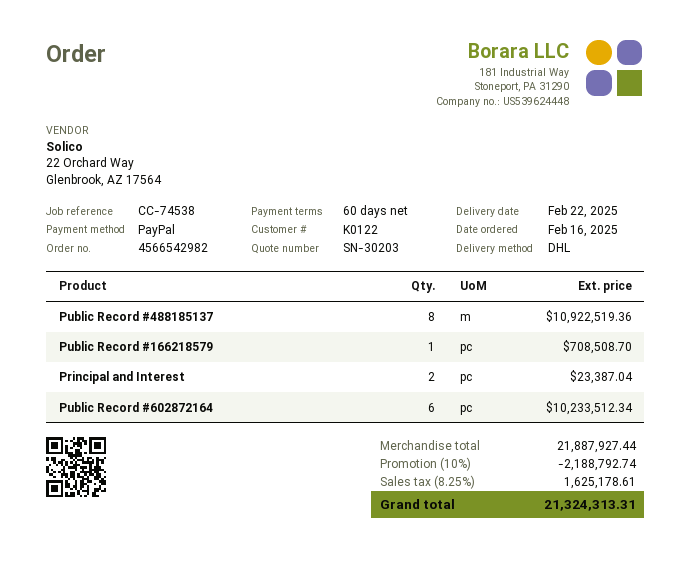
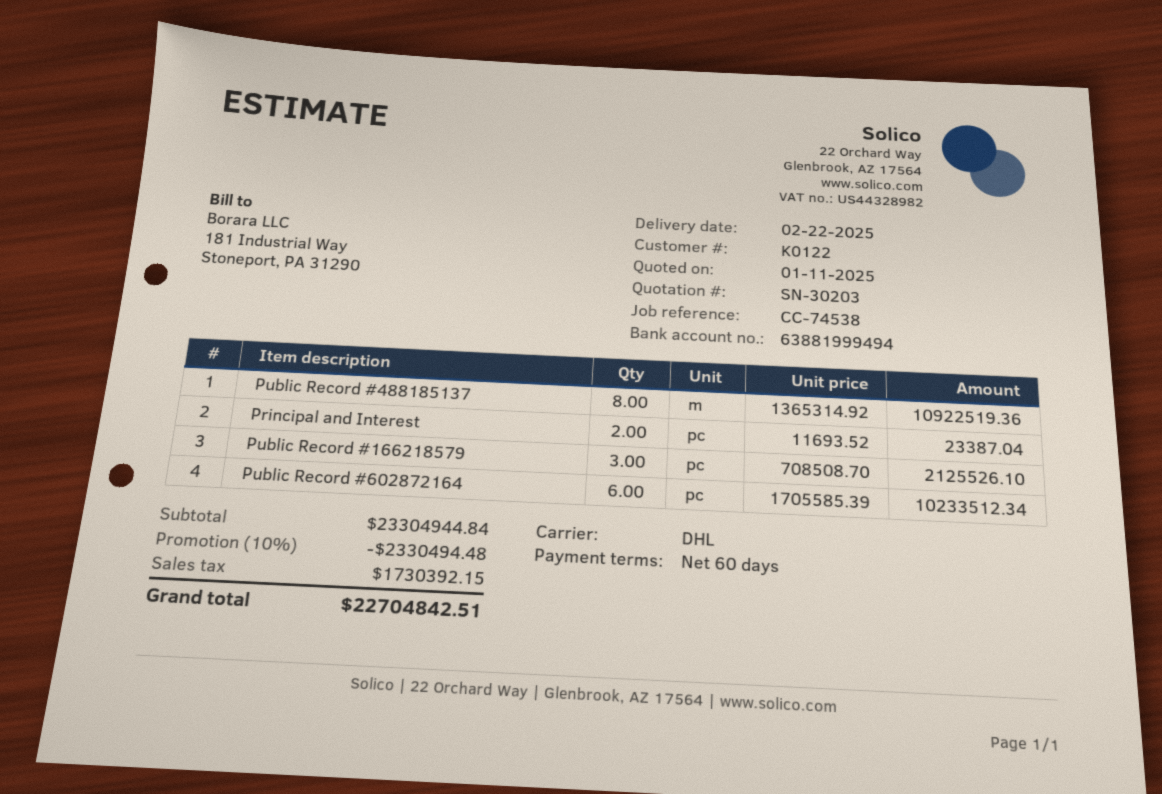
Public Record #166218579: 1 for 708508.70 -> 3 for 2125526.10
subtotal: 21887927.44 -> 23304944.84
discount: 10% = 2188792.74 -> 10% = 2330494.48
tax: 1625178.61 -> 1730392.15
total: 21324313.31 -> 22704842.51

